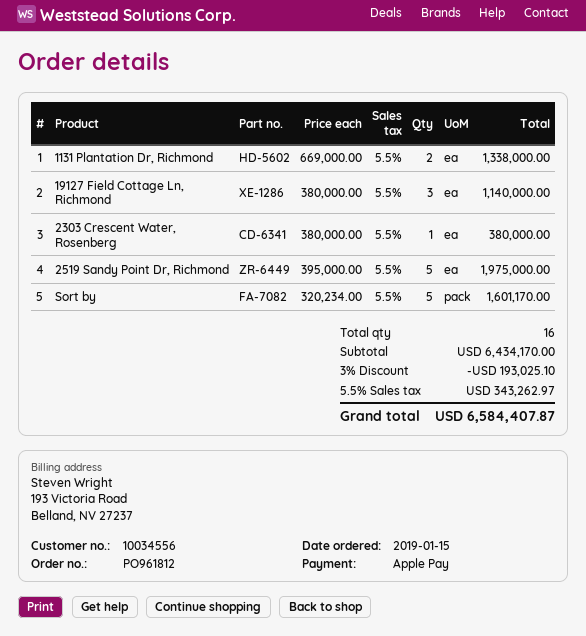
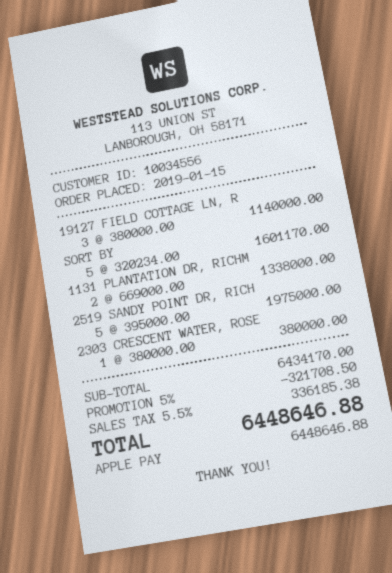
discount: 3% = 193025.10 -> 5% = 321708.50
tax: 5.5% = 343262.97 -> 5.5% = 336185.38
total: 6584407.87 -> 6448646.88

